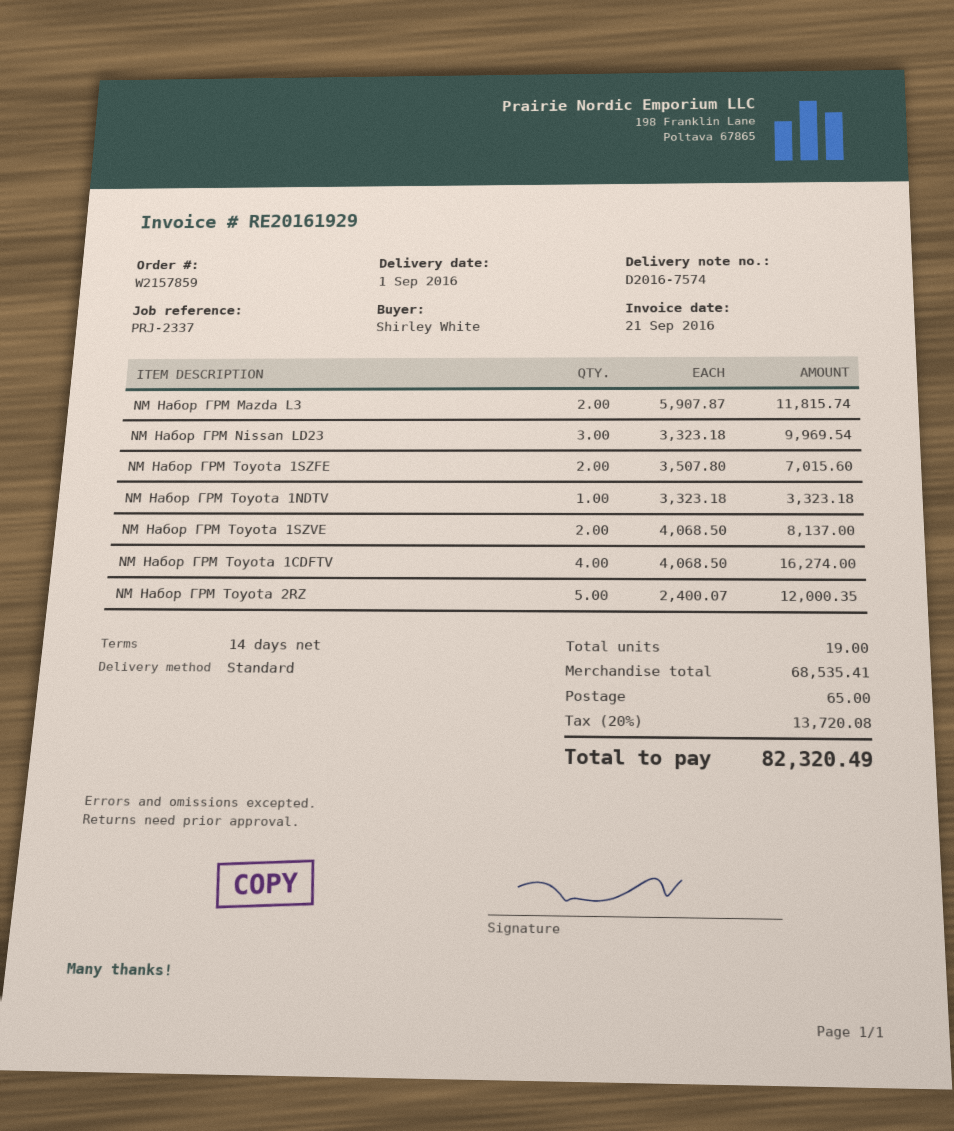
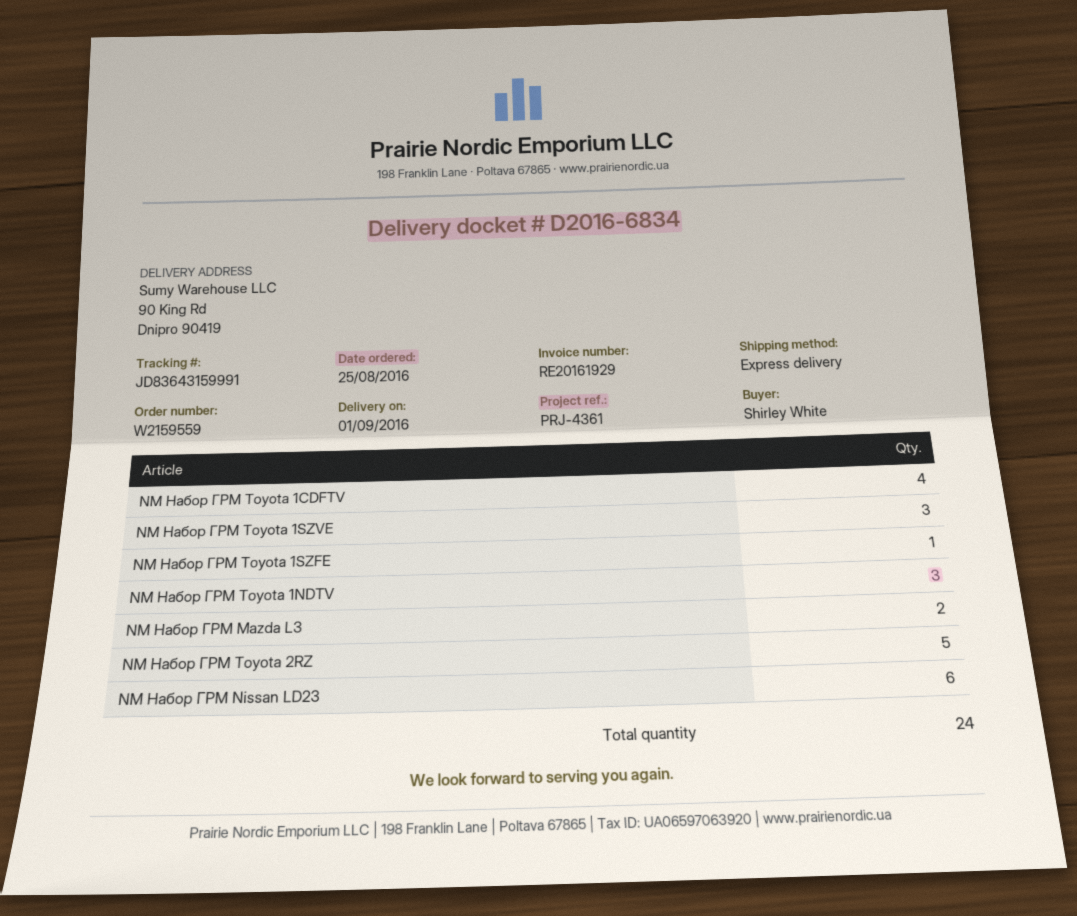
order number: W2157859 -> W2159559
delivery note number: D2016-7574 -> D2016-6834
reference: PRJ-2337 -> PRJ-4361
shipping method: standard -> express
NM Набор ГРМ Nissan LD23: 3 -> 6
NM Набор ГРМ Toyota 1SZFE: 2 -> 1
NM Набор ГРМ Toyota 1NDTV: 1 -> 3
NM Набор ГРМ Toyota 1SZVE: 2 -> 3
total quantity: 19 -> 24

